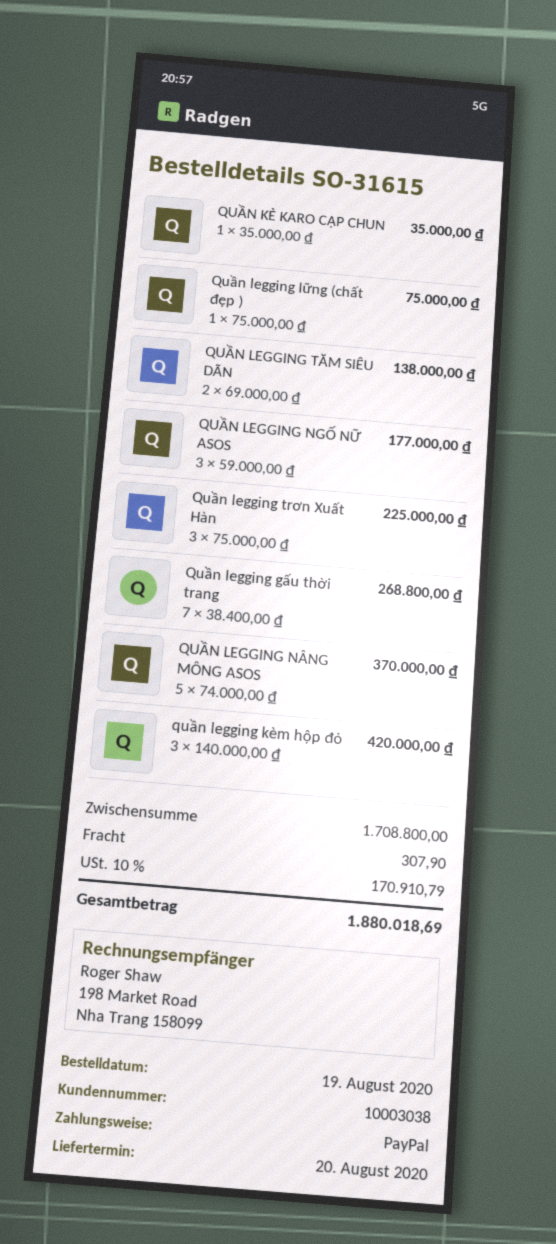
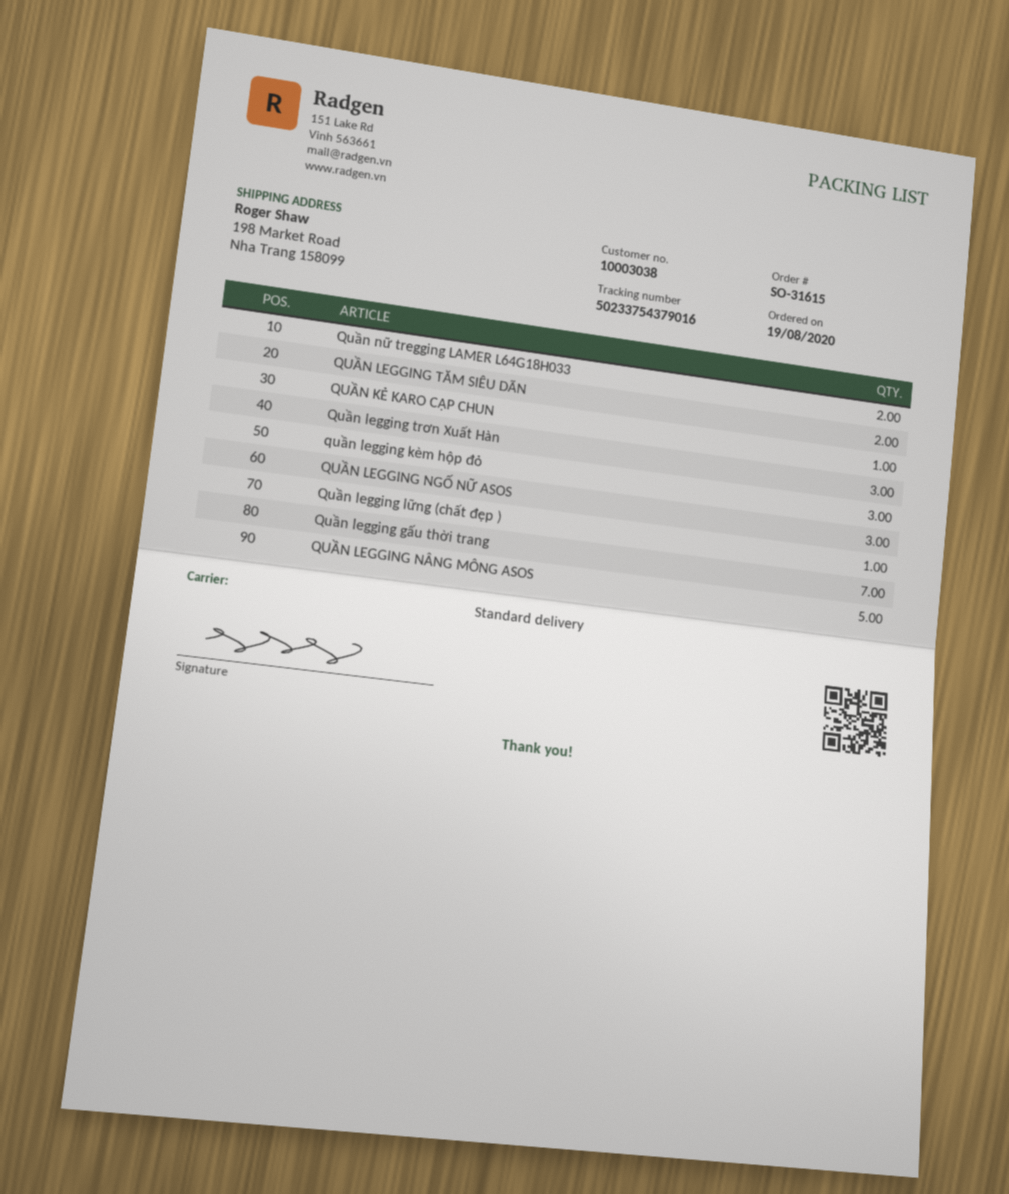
Quần nữ tregging LAMER L64G18H033: none -> 2

